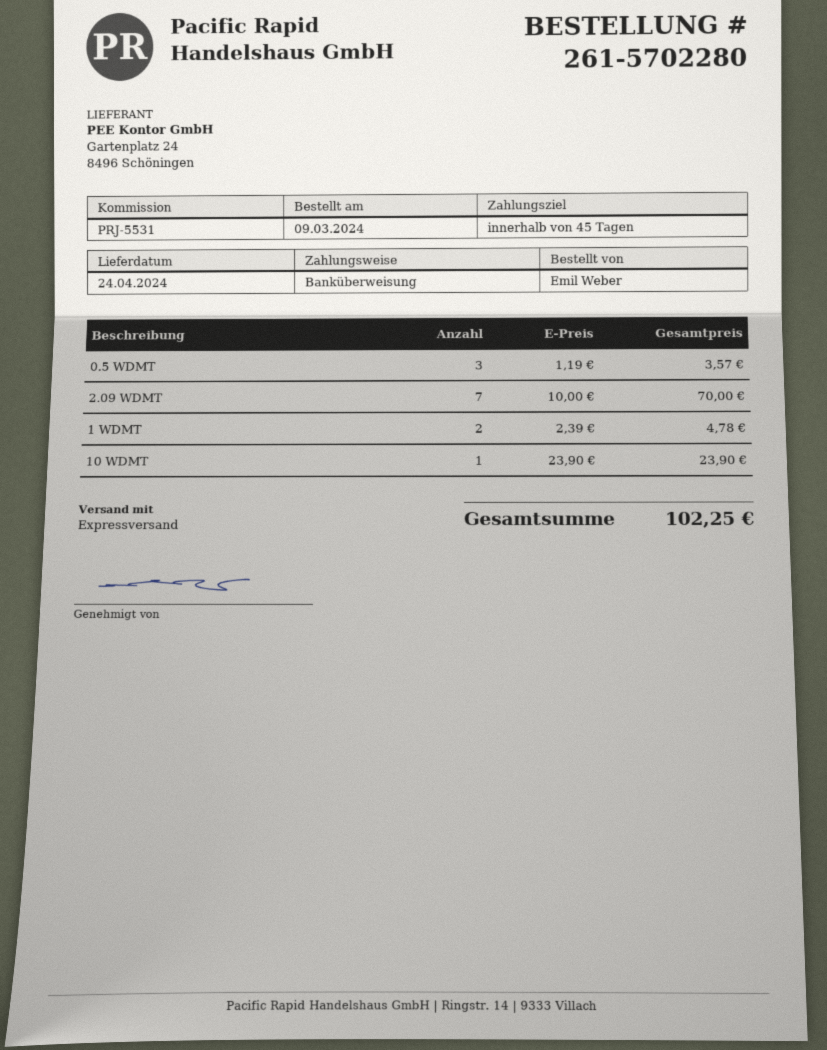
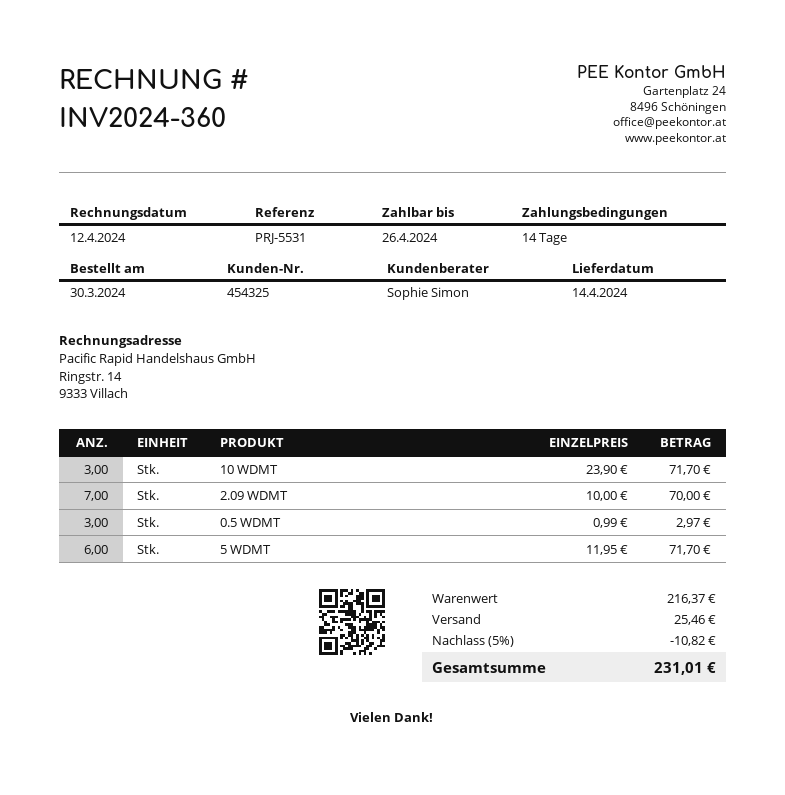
order date: 2024-03-09 -> 2024-03-30
delivery date: 2024-04-24 -> 2024-04-14
payment terms: 45 days -> 14 days
0.5 WDMT: 3 x 1.19 = 3.57 -> 3 x 0.99 = 2.97
1 WDMT: 2 x 2.39 = 4.78 -> none
10 WDMT: 1 x 23.90 = 23.90 -> 3 x 23.90 = 71.70
5 WDMT: none -> 6 x 11.95 = 71.70
discount: none -> 5% = 10.82
shipping: none -> 25.46
total: 102.25 -> 231.01

